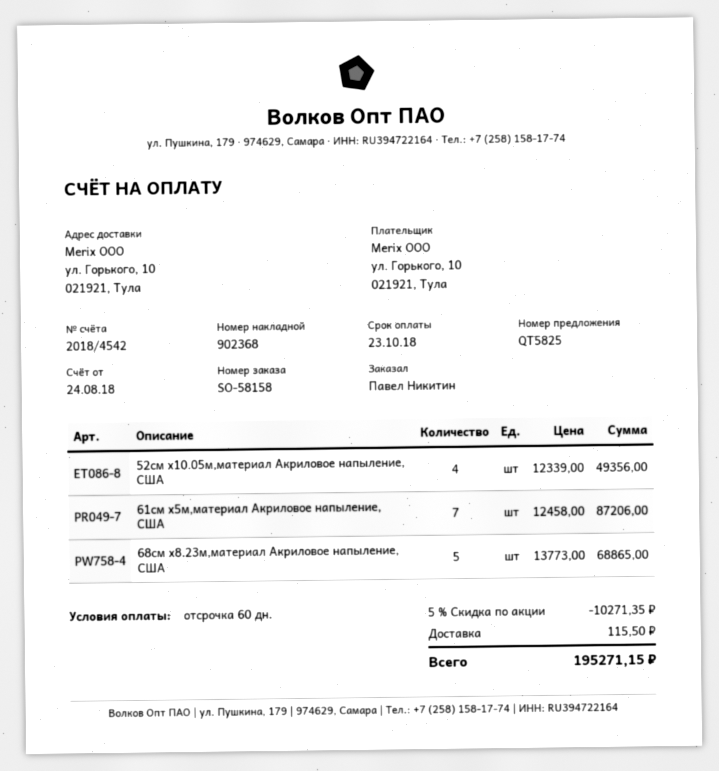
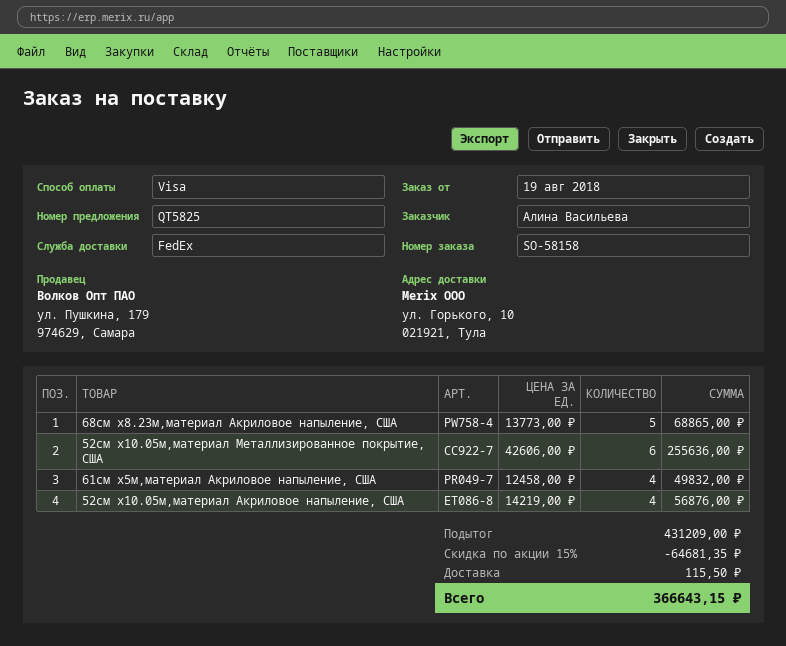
ordered by: Павел Никитин -> Алина Васильева
52см x10.05м,материал Акриловое напыление, США: 4 x 12339.00 = 49356.00 -> 4 x 14219.00 = 56876.00
61см x5м,материал Акриловое напыление, США: 7 x 12458.00 = 87206.00 -> 4 x 12458.00 = 49832.00
52см x10.05м,материал Металлизированное покрытие, США: none -> 6 x 42606.00 = 255636.00
discount: 5% = 10271.35 -> 15% = 64681.35
total: 195271.15 -> 366643.15

